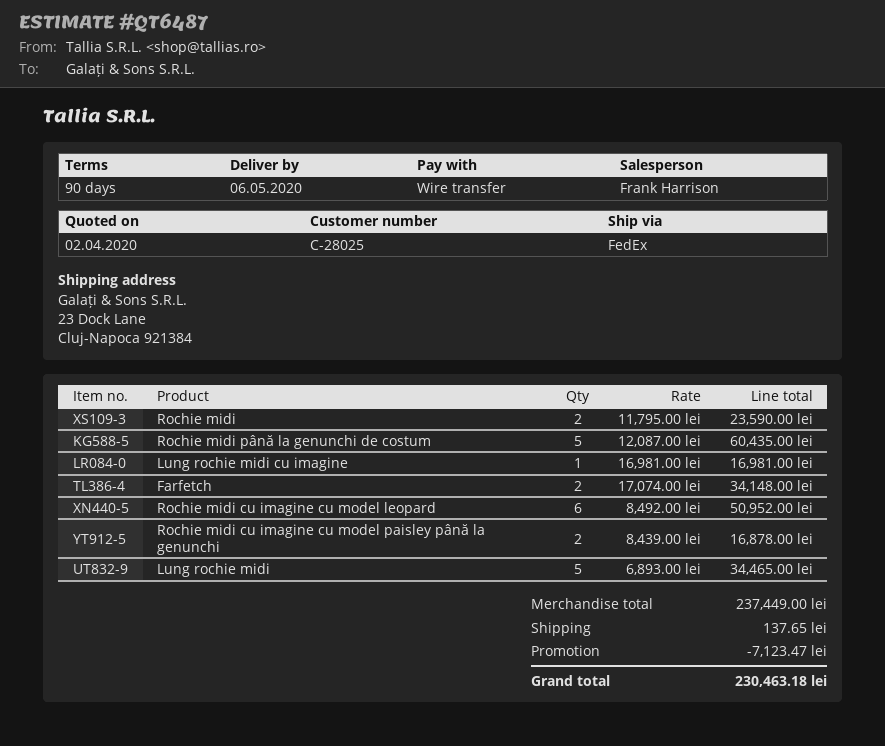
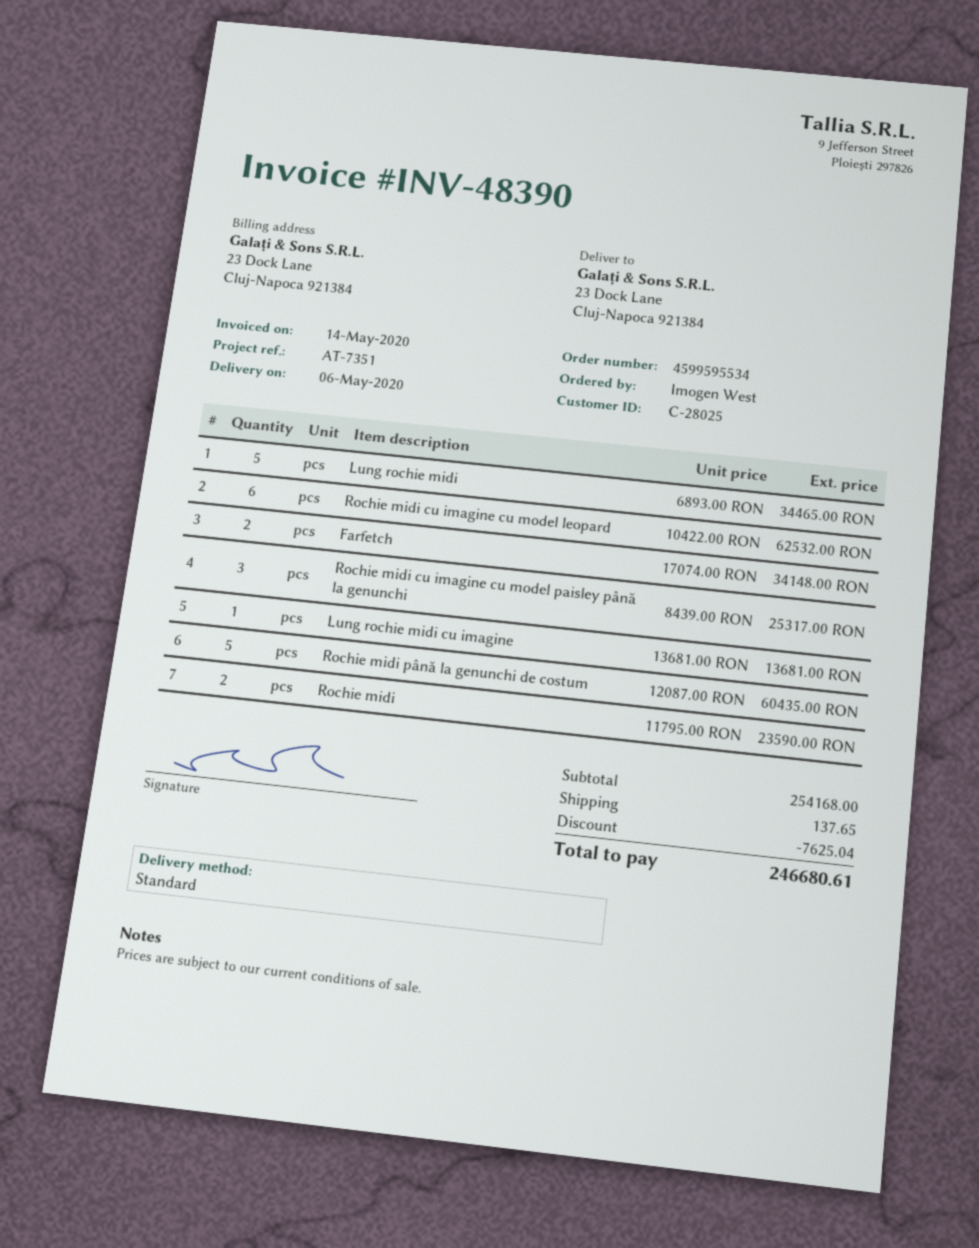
shipping method: FedEx -> standard
Lung rochie midi cu imagine: 1 x 16981.00 = 16981.00 -> 1 x 13681.00 = 13681.00
Rochie midi cu imagine cu model leopard: 6 x 8492.00 = 50952.00 -> 6 x 10422.00 = 62532.00
Rochie midi cu imagine cu model paisley până la genunchi: 2 x 8439.00 = 16878.00 -> 3 x 8439.00 = 25317.00
subtotal: 237449.00 -> 254168.00
discount: 7123.47 -> 7625.04
total: 230463.18 -> 246680.61

